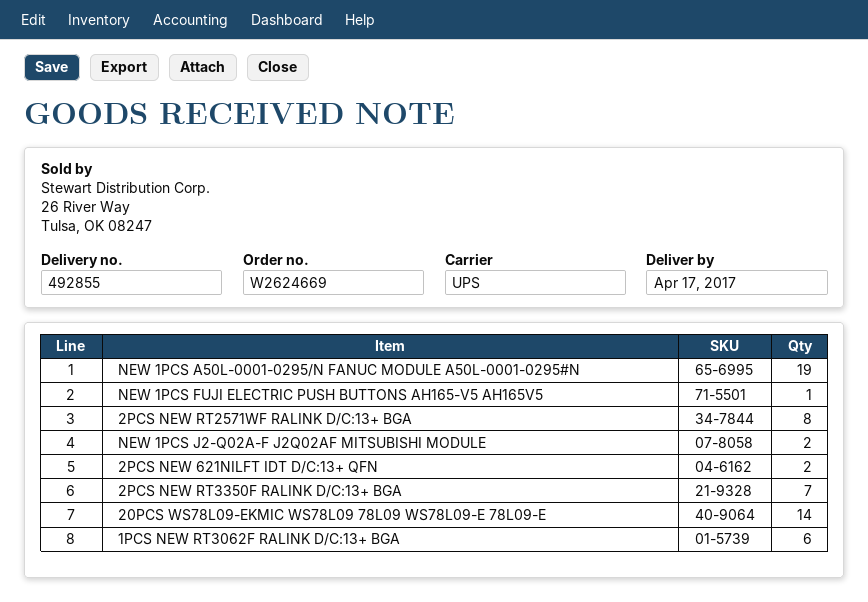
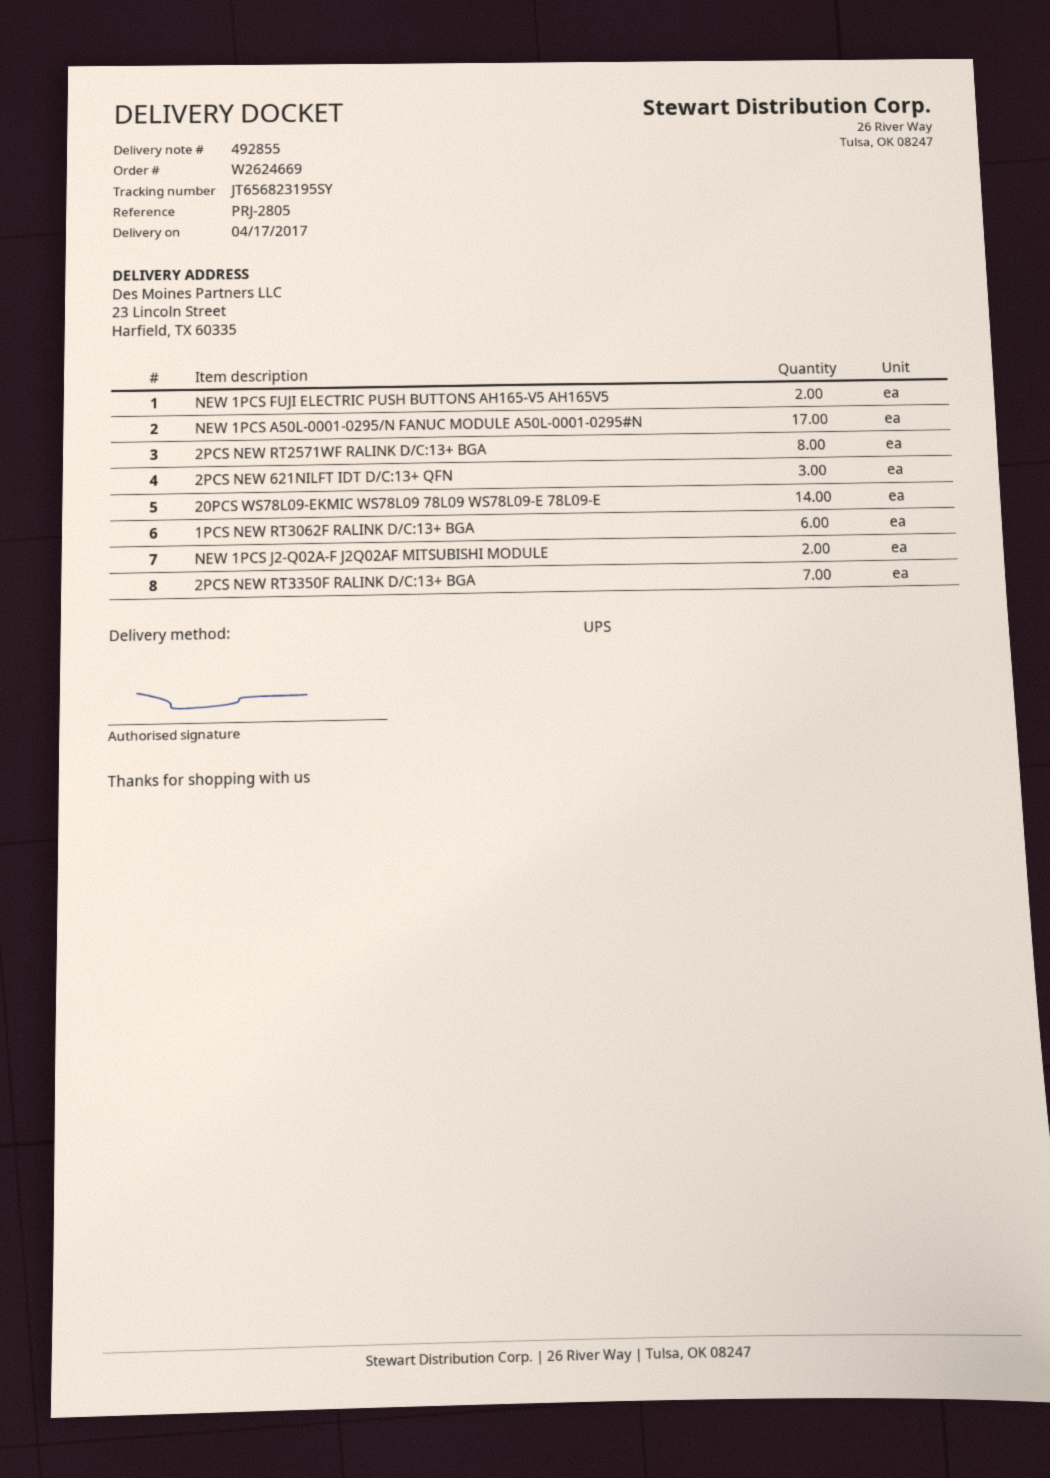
NEW 1PCS A50L-0001-0295/N FANUC MODULE A50L-0001-0295#N: 19 -> 17
NEW 1PCS FUJI ELECTRIC PUSH BUTTONS AH165-V5 AH165V5: 1 -> 2
2PCS NEW 621NILFT IDT D/C:13+ QFN: 2 -> 3

